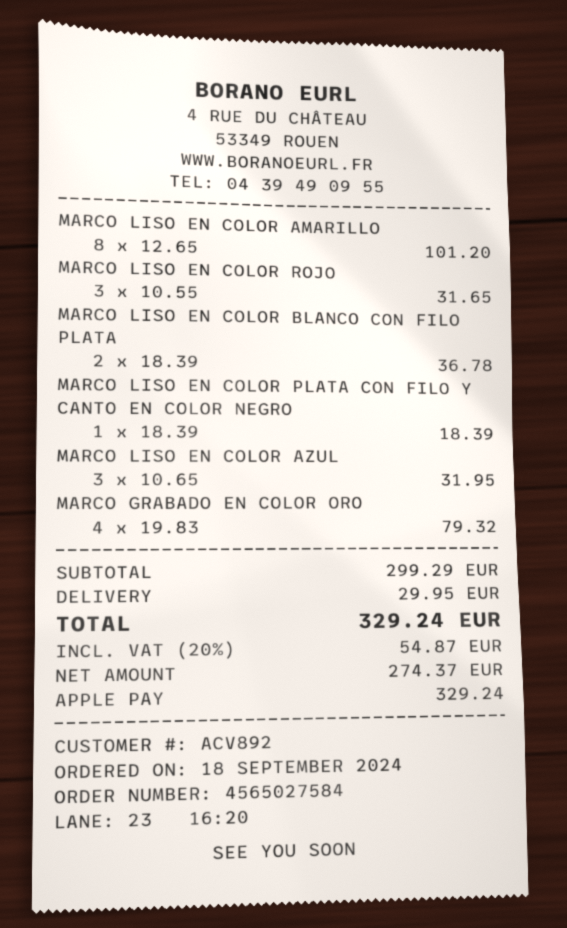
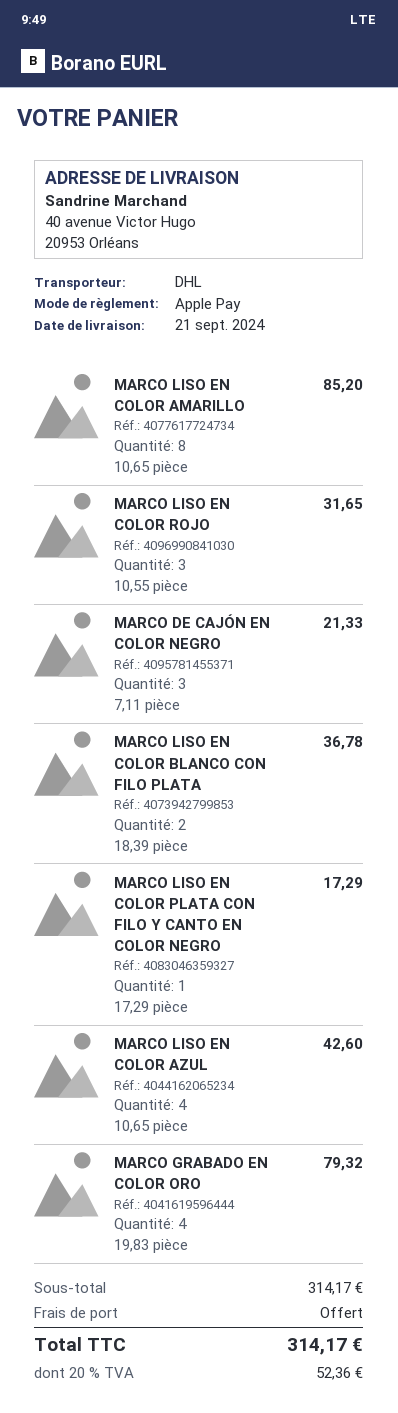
MARCO LISO EN COLOR AMARILLO: 8 x 12.65 = 101.20 -> 8 x 10.65 = 85.20
MARCO LISO EN COLOR PLATA CON FILO Y CANTO EN COLOR NEGRO: 1 x 18.39 = 18.39 -> 1 x 17.29 = 17.29
MARCO LISO EN COLOR AZUL: 3 x 10.65 = 31.95 -> 4 x 10.65 = 42.60
MARCO DE CAJÓN EN COLOR NEGRO: none -> 3 x 7.11 = 21.33
subtotal: 299.29 -> 314.17
shipping: 29.95 -> 0.00
tax: 20% = 54.87 -> 20% = 52.36
total: 329.24 -> 314.17

